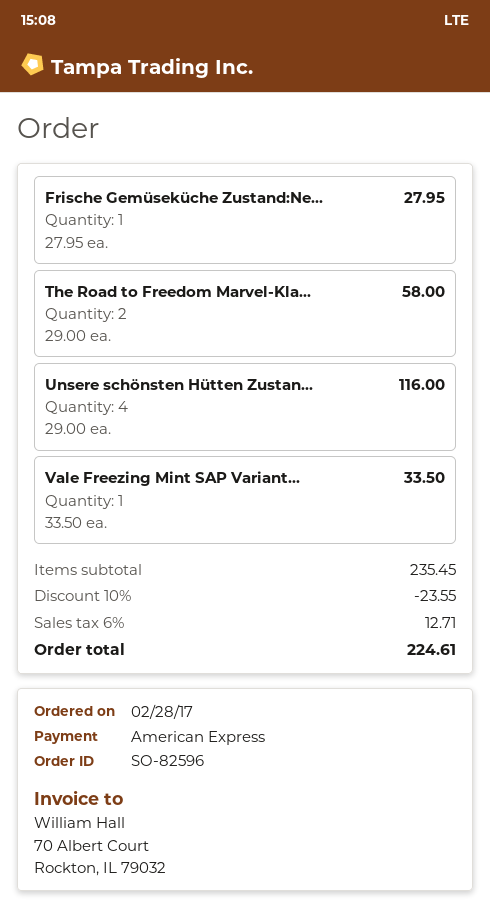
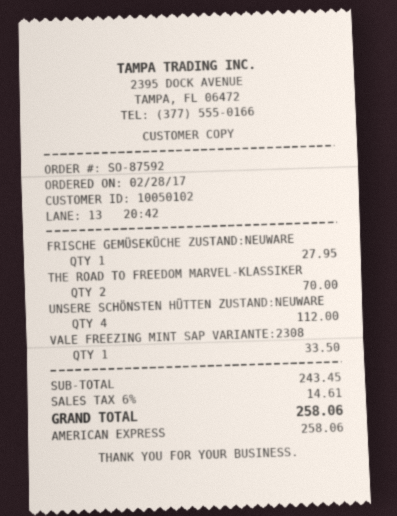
order number: SO-82596 -> SO-87592
The Road to Freedom Marvel-Kla...: 2 for 58.00 -> 2 for 70.00
Unsere schönsten Hütten Zustan...: 4 for 116.00 -> 4 for 112.00
subtotal: 235.45 -> 243.45
discount: 10% = 23.55 -> none
tax: 6% = 12.71 -> 6% = 14.61
total: 224.61 -> 258.06

